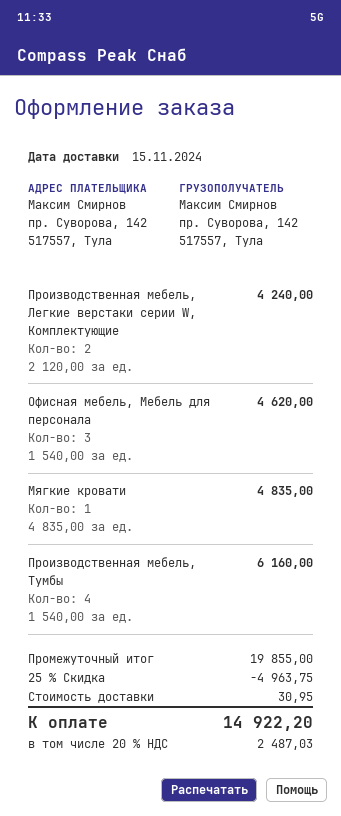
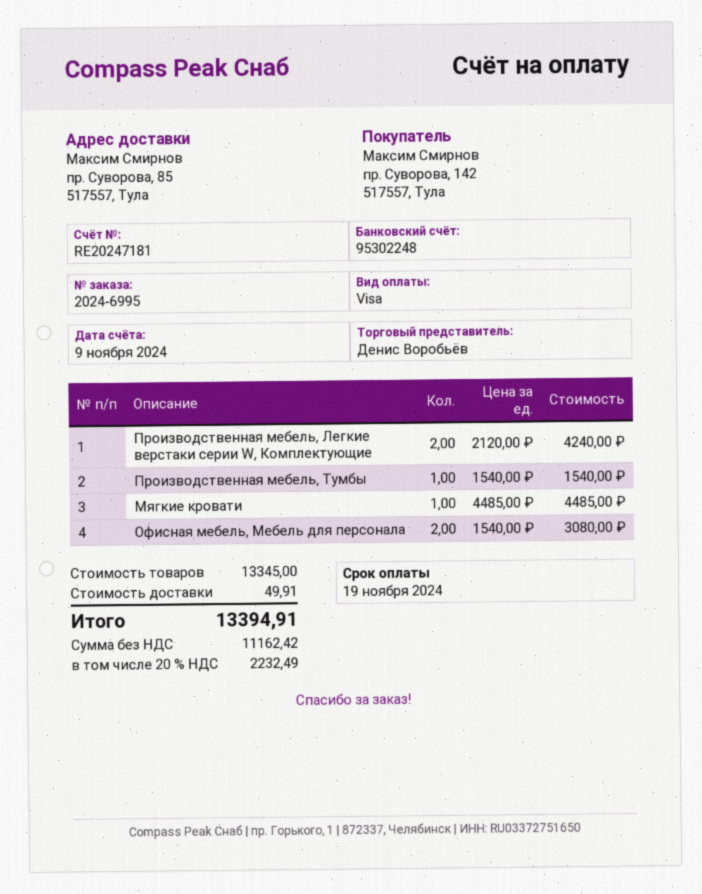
ship to: пр. Суворова, 142, 517557, Тула -> пр. Суворова, 85, 517557, Тула
Офисная мебель, Мебель для персонала: 3 x 1540.00 = 4620.00 -> 2 x 1540.00 = 3080.00
Мягкие кровати: 1 x 4835.00 = 4835.00 -> 1 x 4485.00 = 4485.00
Производственная мебель, Тумбы: 4 x 1540.00 = 6160.00 -> 1 x 1540.00 = 1540.00
subtotal: 19855.00 -> 13345.00
discount: 25% = 4963.75 -> none
shipping: 30.95 -> 49.91
tax: 20% = 2487.03 -> 20% = 2232.49
total: 14922.20 -> 13394.91

